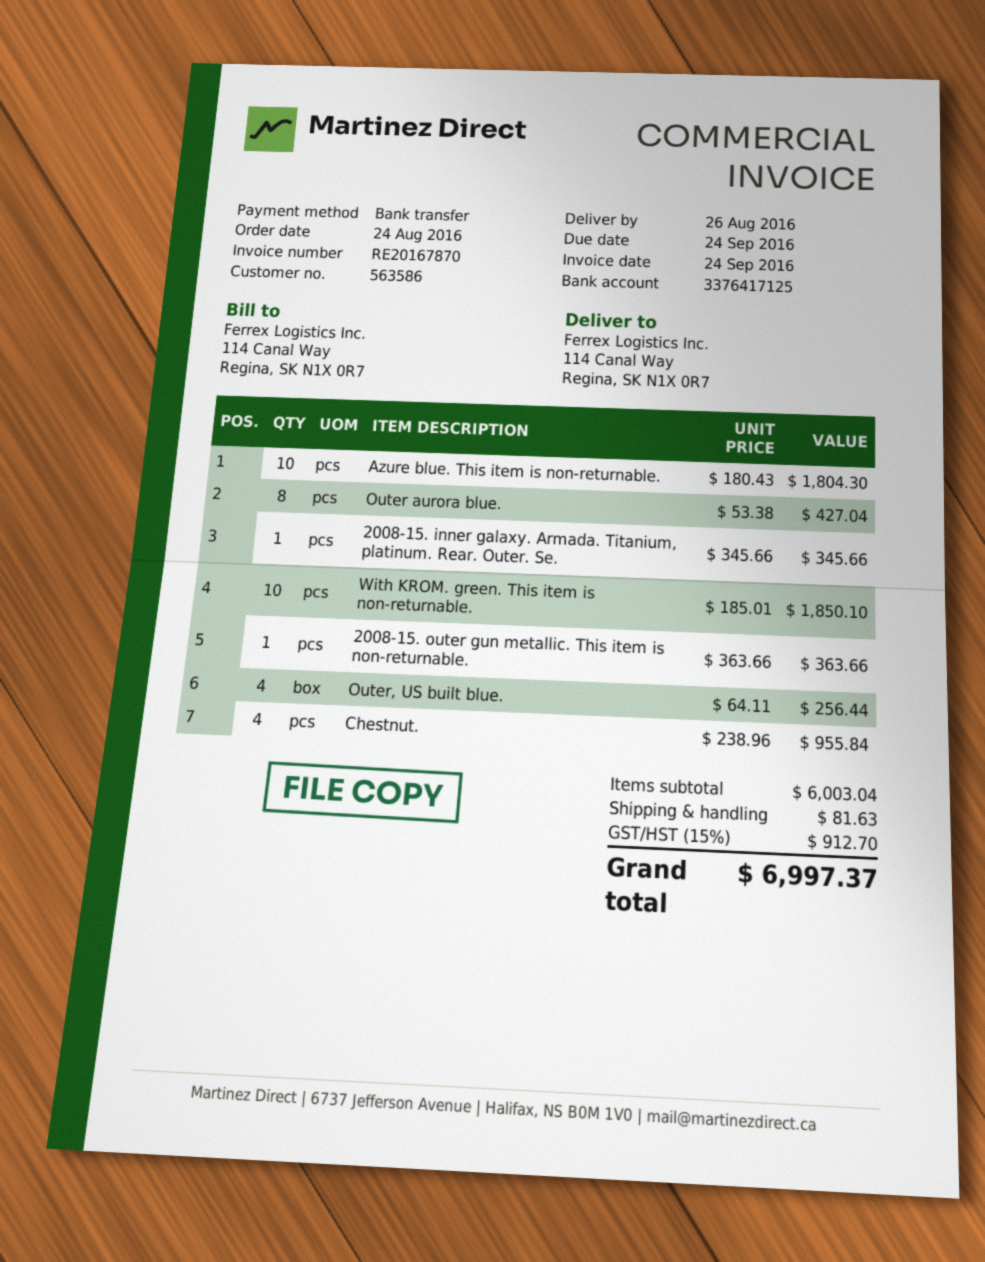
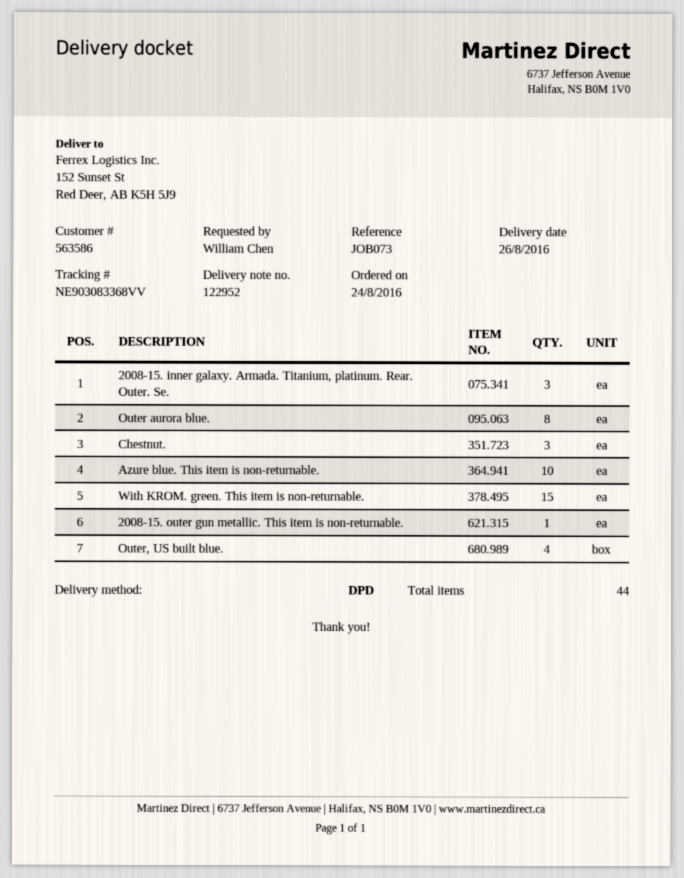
ship to: 114 Canal Way, Regina, SK N1X 0R7 -> 152 Sunset St, Red Deer, AB K5H 5J9
2008-15. inner galaxy. Armada. Titanium, platinum. Rear. Outer. Se.: 1 -> 3
With KROM. green. This item is non-returnable.: 10 -> 15
Chestnut.: 4 -> 3

